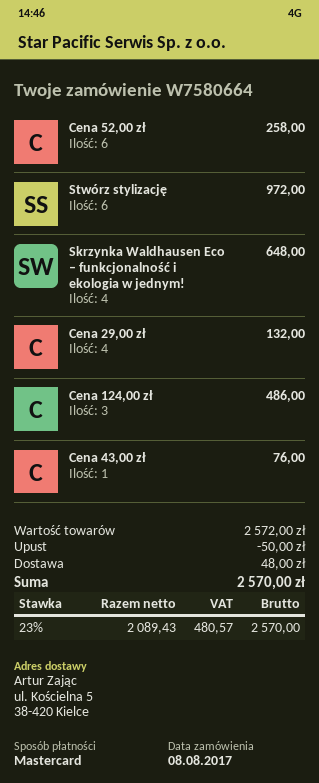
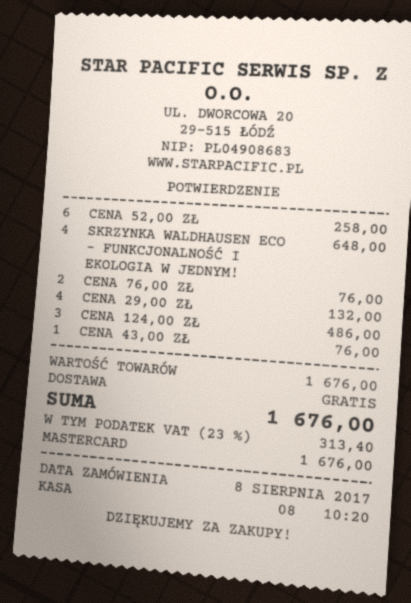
Stwórz stylizację: 6 for 972.00 -> none
CENA 76,00 ZŁ: none -> 2 for 76.00
subtotal: 2572.00 -> 1676.00
discount: 50.00 -> none
shipping: 48.00 -> 0.00
tax: 23% = 480.57 -> 23% = 313.40
total: 2570.00 -> 1676.00

